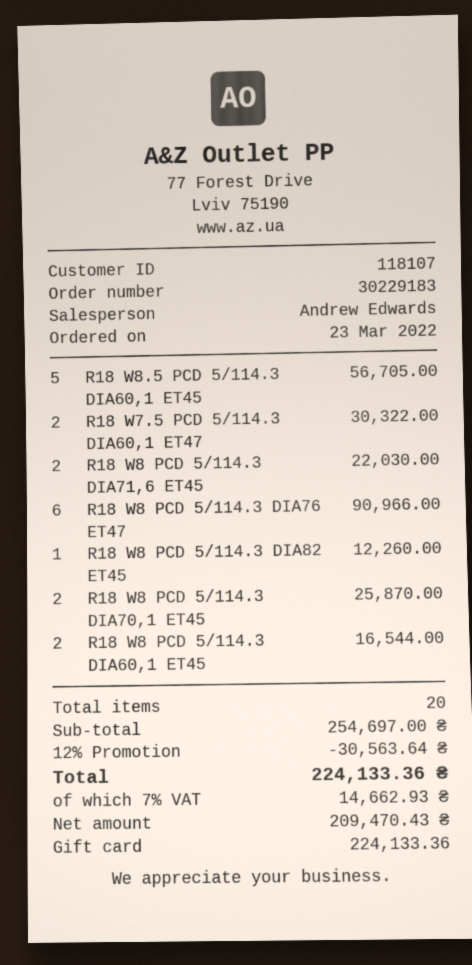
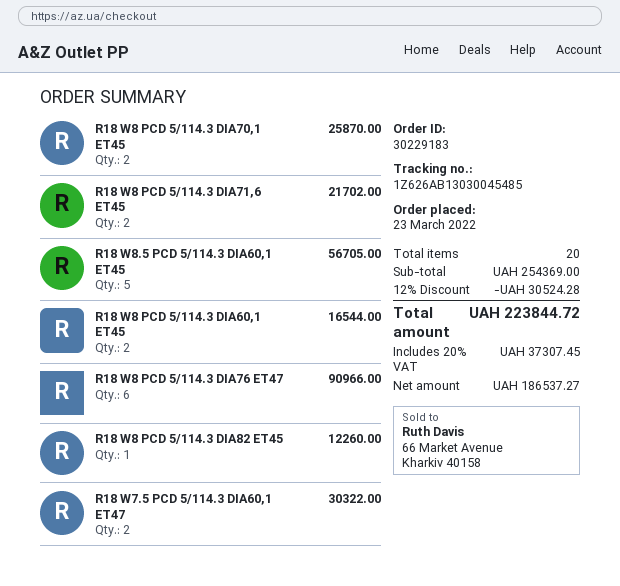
R18 W8 PCD 5/114.3 DIA71,6 ET45: 2 for 22030.00 -> 2 for 21702.00
subtotal: 254697.00 -> 254369.00
discount: 12% = 30563.64 -> 12% = 30524.28
net: 209470.43 -> 186537.27
tax: 7% = 14662.93 -> 20% = 37307.45
total: 224133.36 -> 223844.72

